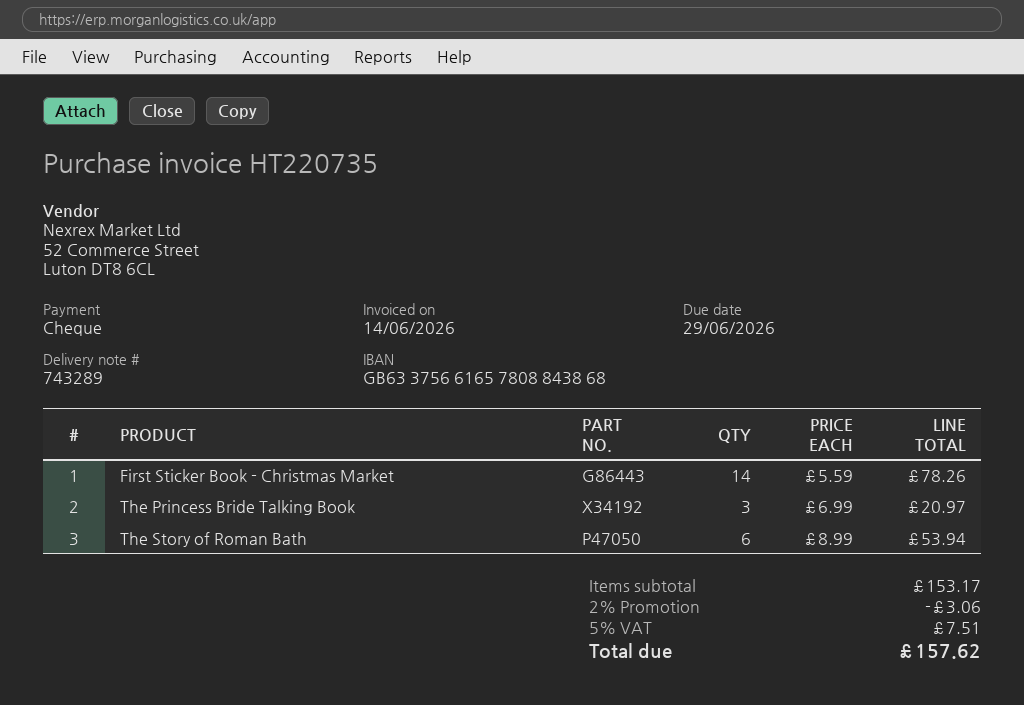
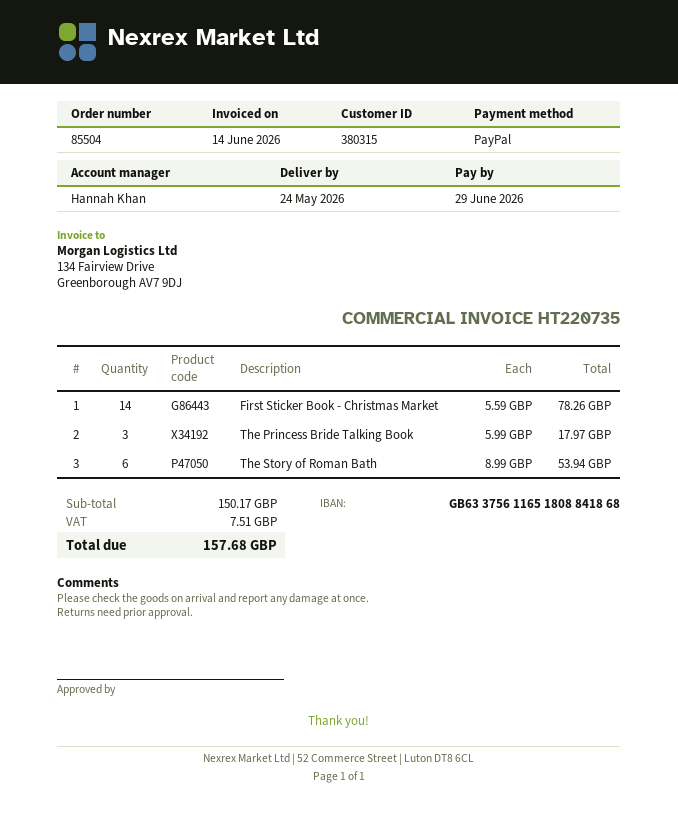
payment method: cheque -> PayPal
bank account: GB63375661657808843868 -> GB63375611651808841868
The Princess Bride Talking Book: 3 x 6.99 = 20.97 -> 3 x 5.99 = 17.97
subtotal: 153.17 -> 150.17
discount: 2% = 3.06 -> none
total: 157.62 -> 157.68

